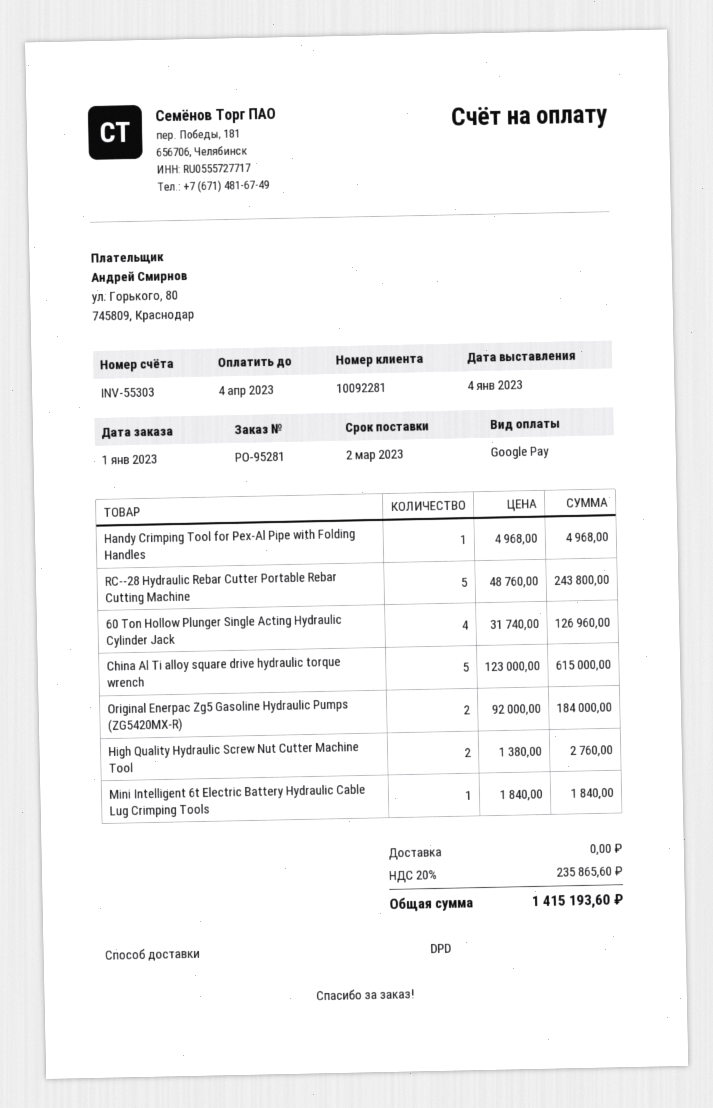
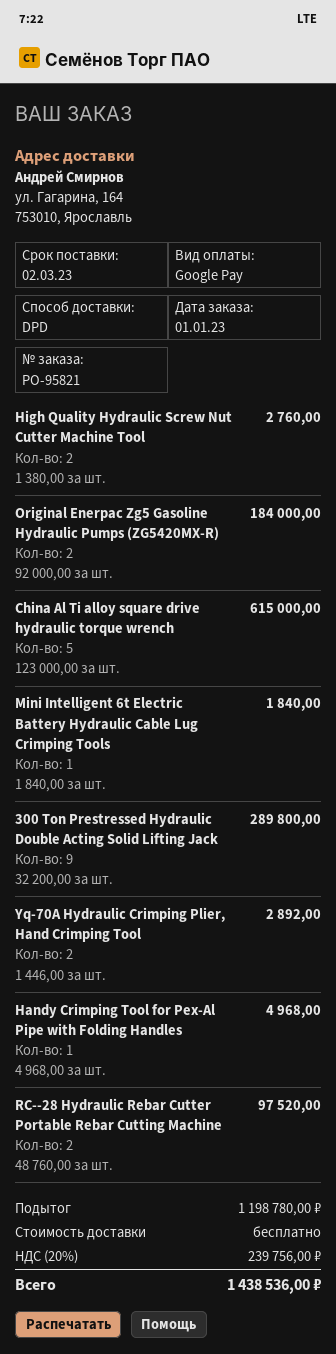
order number: PO-95281 -> PO-95821
RC--28 Hydraulic Rebar Cutter Portable Rebar Cutting Machine: 5 x 48760.00 = 243800.00 -> 2 x 48760.00 = 97520.00
60 Ton Hollow Plunger Single Acting Hydraulic Cylinder Jack: 4 x 31740.00 = 126960.00 -> none
300 Ton Prestressed Hydraulic Double Acting Solid Lifting Jack: none -> 9 x 32200.00 = 289800.00
Yq-70A Hydraulic Crimping Plier, Hand Crimping Tool: none -> 2 x 1446.00 = 2892.00
tax: 20% = 235865.60 -> 20% = 239756.00
total: 1415193.60 -> 1438536.00

